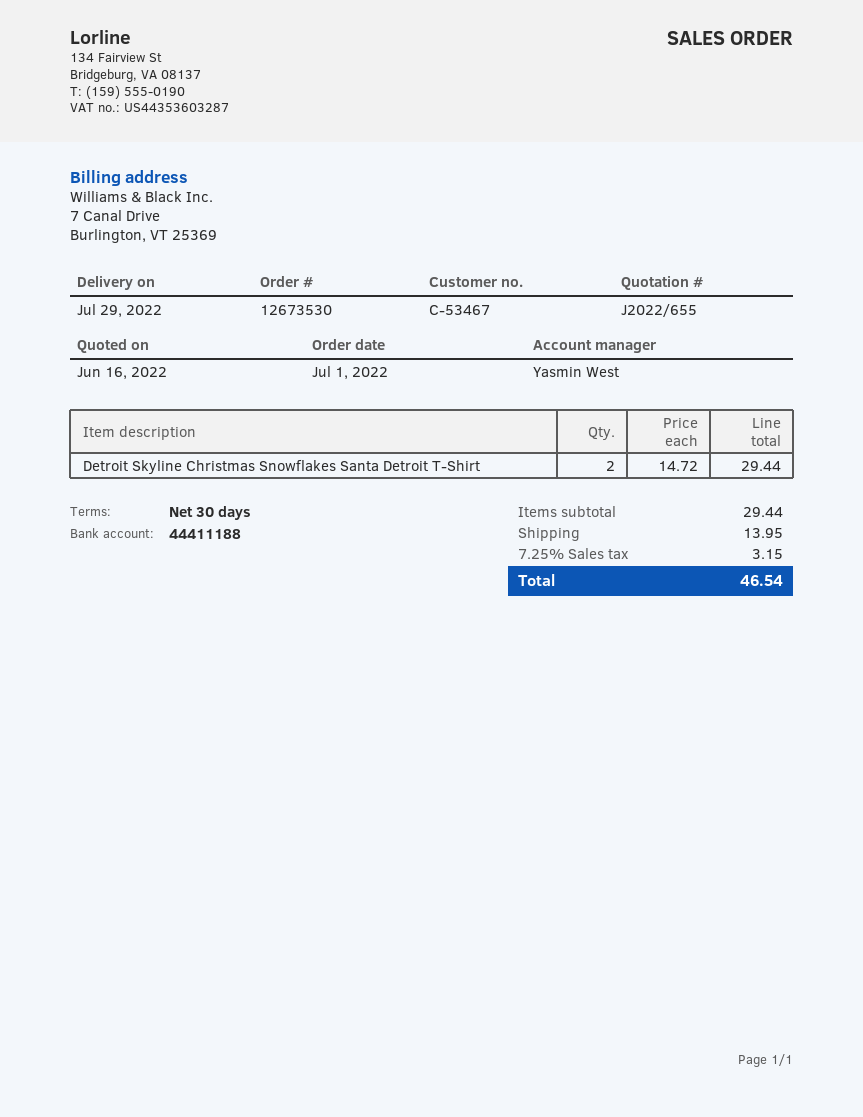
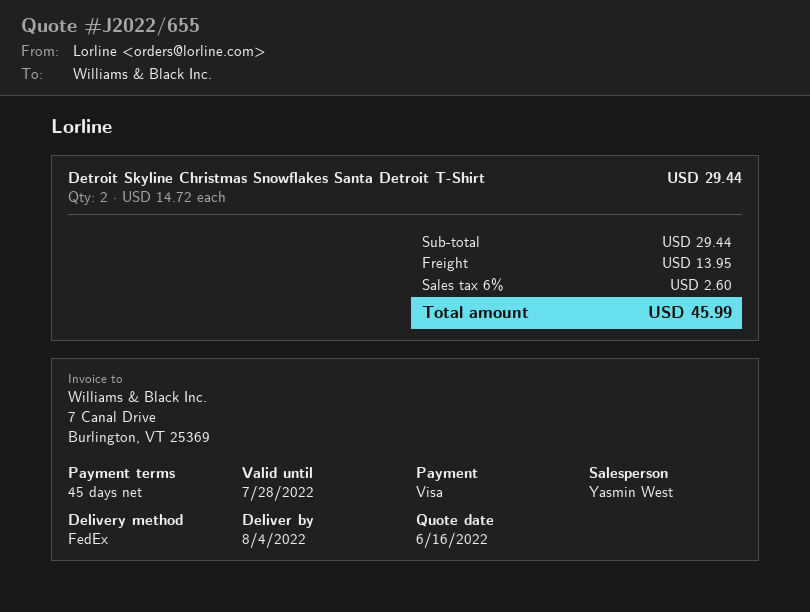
delivery date: 2022-07-29 -> 2022-08-04
payment terms: 30 days -> 45 days
tax: 7.25% = 3.15 -> 6% = 2.60
total: 46.54 -> 45.99

